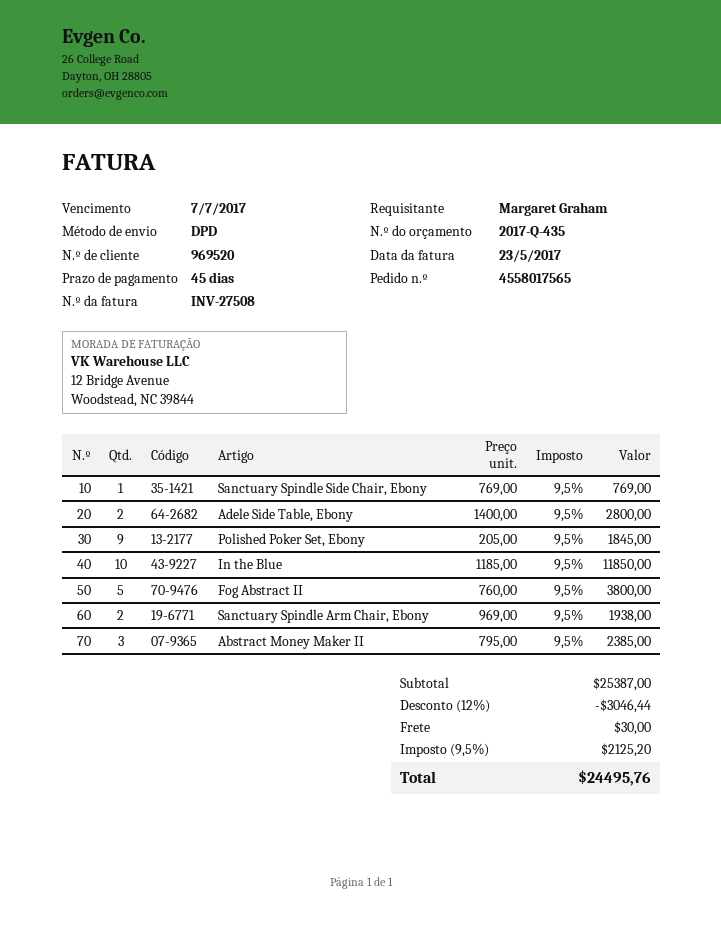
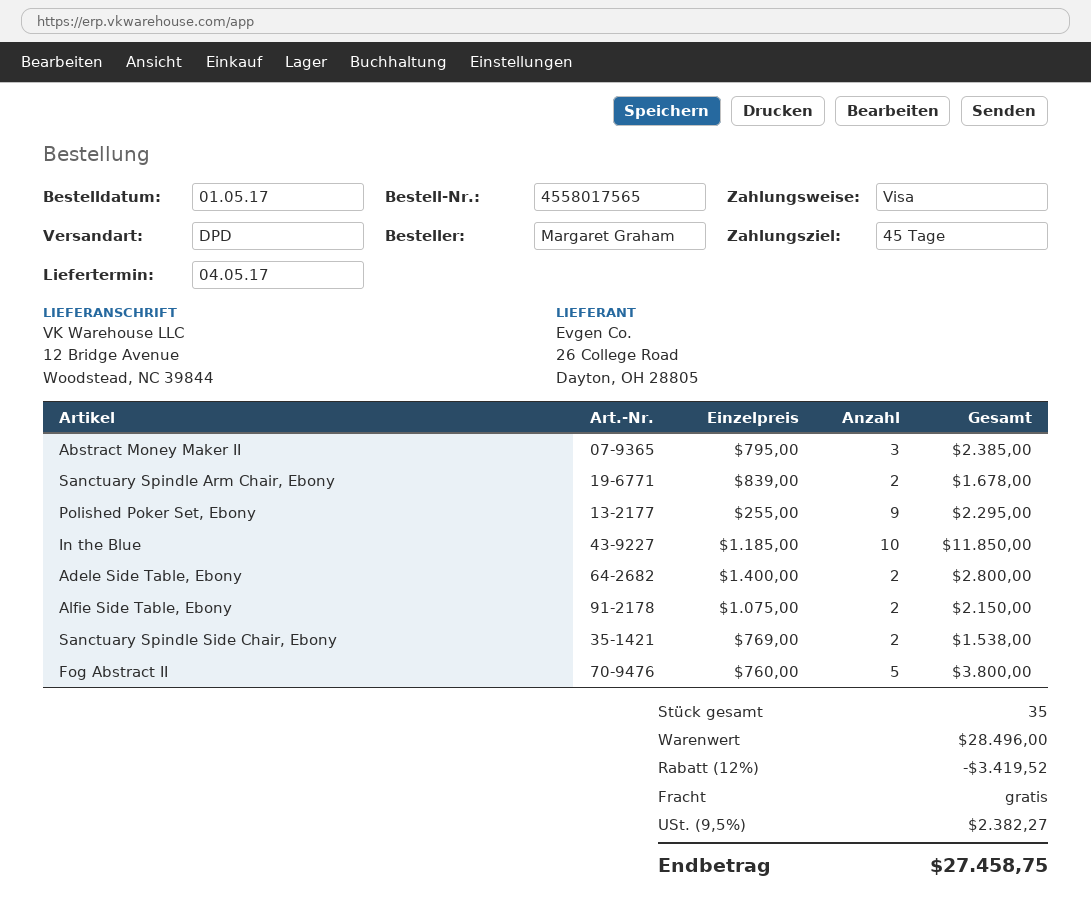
Sanctuary Spindle Side Chair, Ebony: 1 x 769.00 = 769.00 -> 2 x 769.00 = 1538.00
Polished Poker Set, Ebony: 9 x 205.00 = 1845.00 -> 9 x 255.00 = 2295.00
Sanctuary Spindle Arm Chair, Ebony: 2 x 969.00 = 1938.00 -> 2 x 839.00 = 1678.00
Alfie Side Table, Ebony: none -> 2 x 1075.00 = 2150.00
subtotal: 25387.00 -> 28496.00
discount: 12% = 3046.44 -> 12% = 3419.52
shipping: 30.00 -> 0.00
tax: 9.5% = 2125.20 -> 9.5% = 2382.27
total: 24495.76 -> 27458.75

